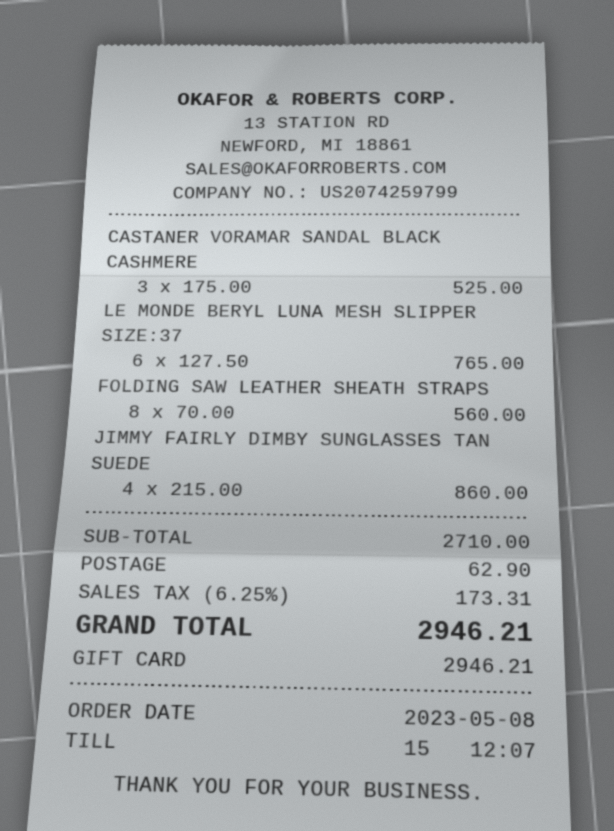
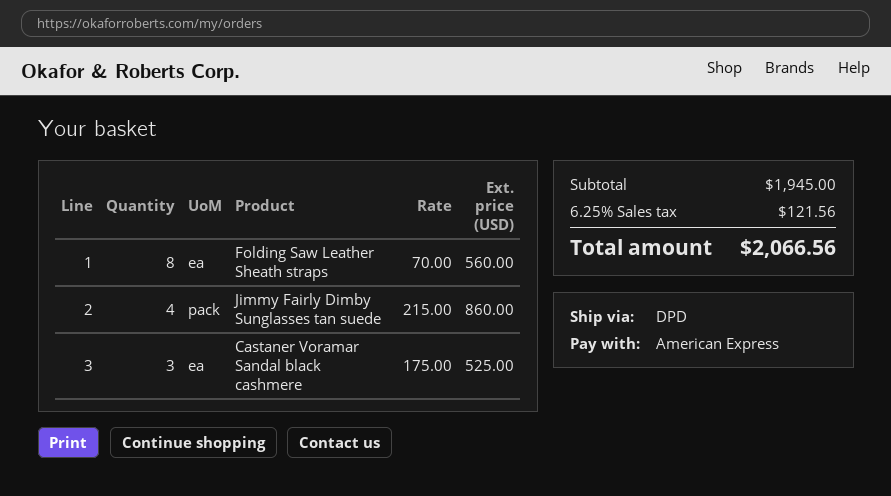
payment method: gift card -> American Express
LE MONDE BERYL LUNA MESH SLIPPER SIZE:37: 6 x 127.50 = 765.00 -> none
subtotal: 2710.00 -> 1945.00
shipping: 62.90 -> none
tax: 6.25% = 173.31 -> 6.25% = 121.56
total: 2946.21 -> 2066.56

